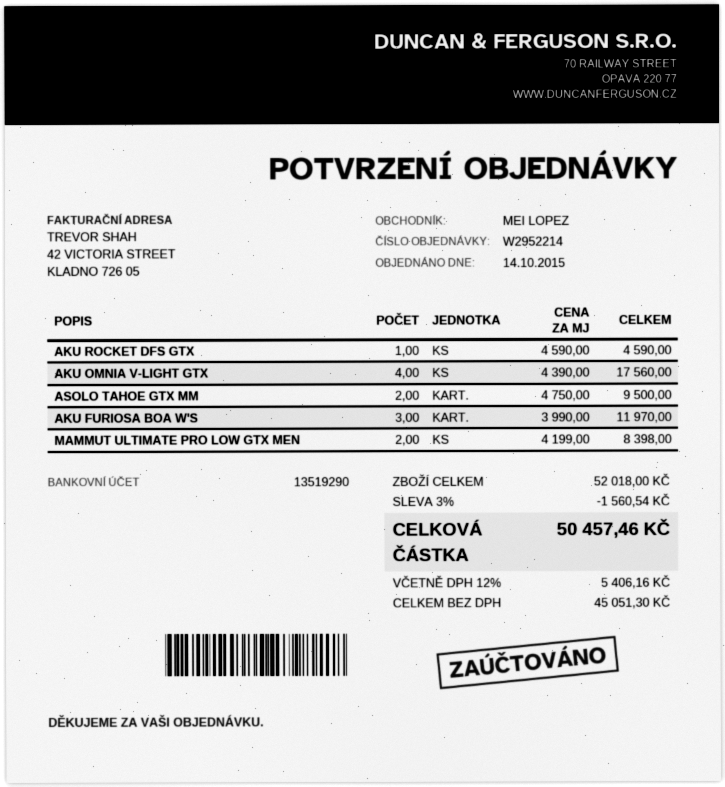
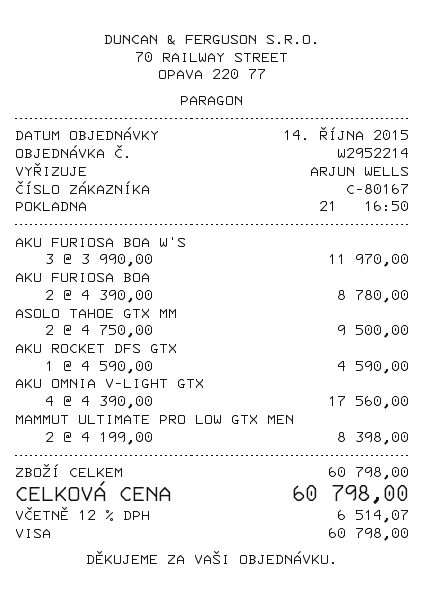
sales rep: MEI LOPEZ -> ARJUN WELLS
AKU FURIOSA BOA: none -> 2 x 4390.00 = 8780.00
subtotal: 52018.00 -> 60798.00
discount: 3% = 1560.54 -> none
tax: 12% = 5406.16 -> 12% = 6514.07
total: 50457.46 -> 60798.00

